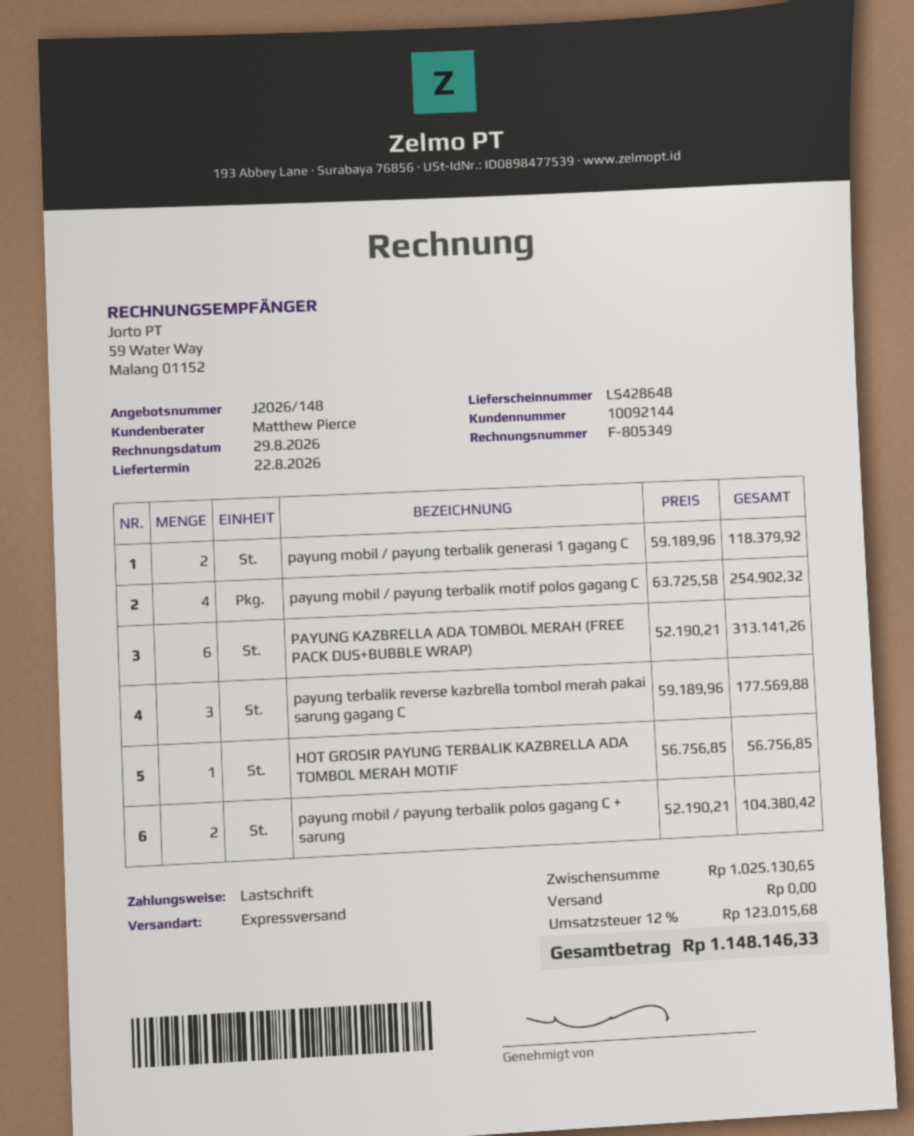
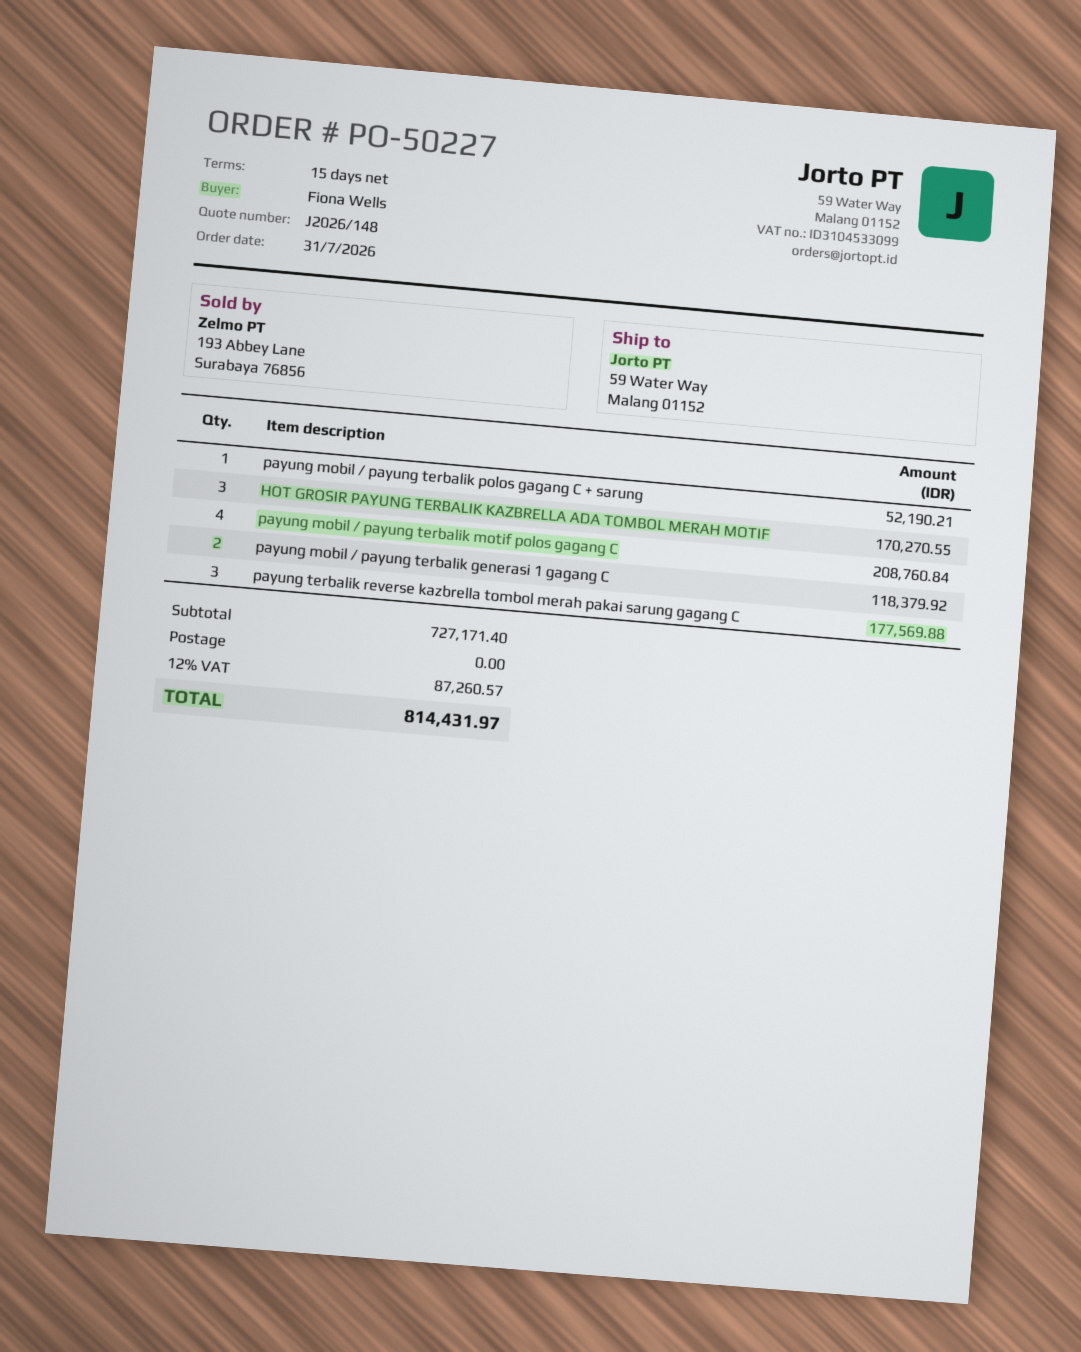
payung mobil / payung terbalik motif polos gagang C: 4 for 254902.32 -> 4 for 208760.84
PAYUNG KAZBRELLA ADA TOMBOL MERAH (FREE PACK DUS+BUBBLE WRAP): 6 for 313141.26 -> none
HOT GROSIR PAYUNG TERBALIK KAZBRELLA ADA TOMBOL MERAH MOTIF: 1 for 56756.85 -> 3 for 170270.55
payung mobil / payung terbalik polos gagang C + sarung: 2 for 104380.42 -> 1 for 52190.21
subtotal: 1025130.65 -> 727171.40
tax: 12% = 123015.68 -> 12% = 87260.57
total: 1148146.33 -> 814431.97

